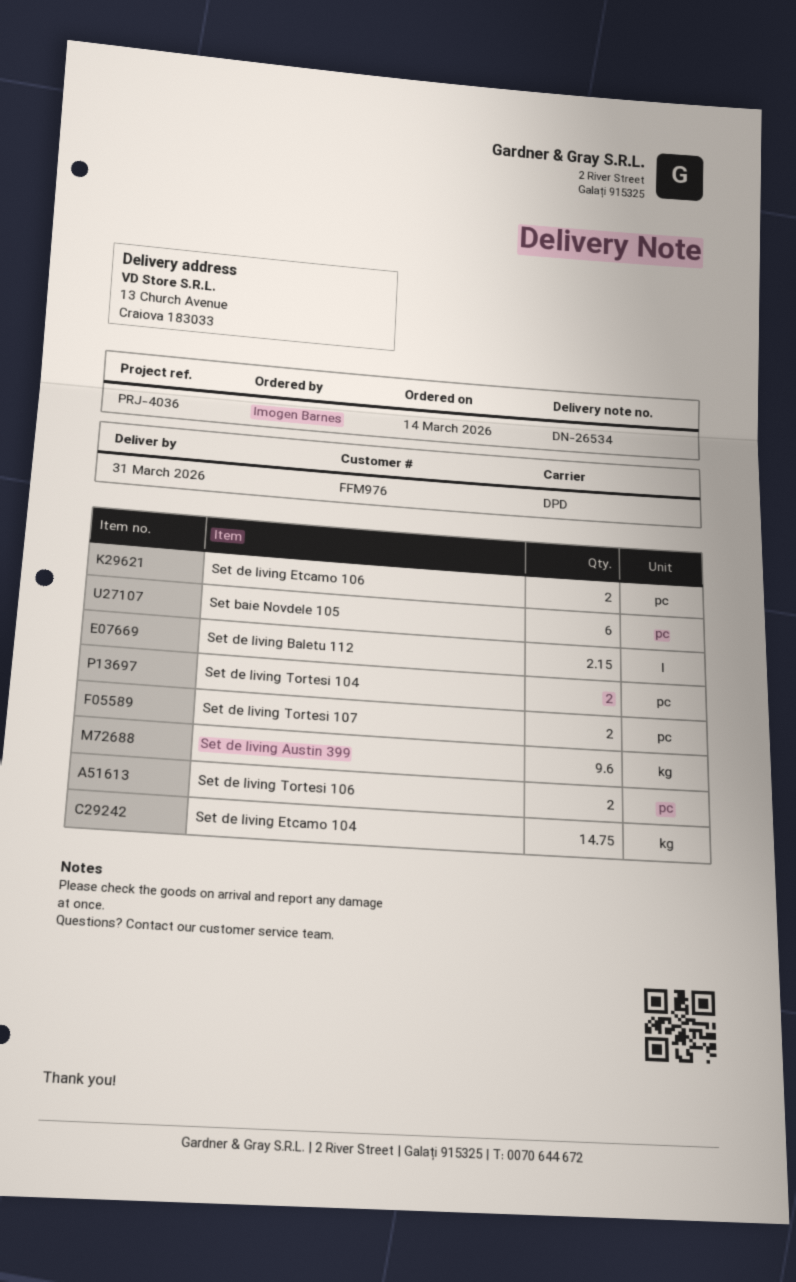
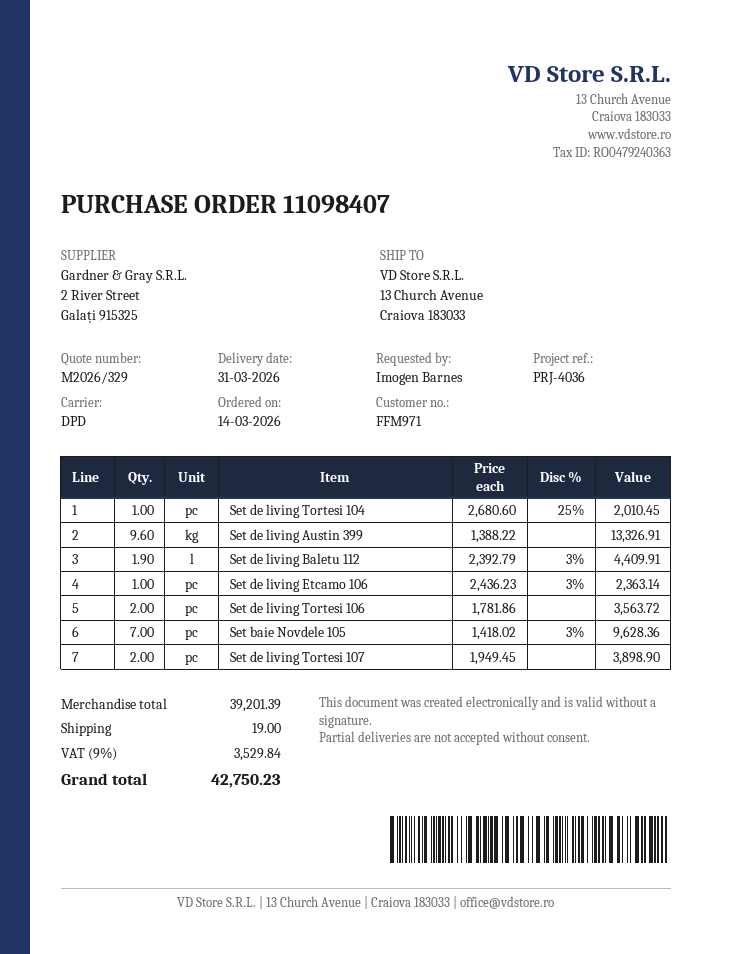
customer number: FFM976 -> FFM971
Set de living Etcamo 106: 2 -> 1
Set baie Novdele 105: 6 -> 7
Set de living Baletu 112: 2.15 -> 1.9
Set de living Tortesi 104: 2 -> 1
Set de living Etcamo 104: 14.75 -> none

